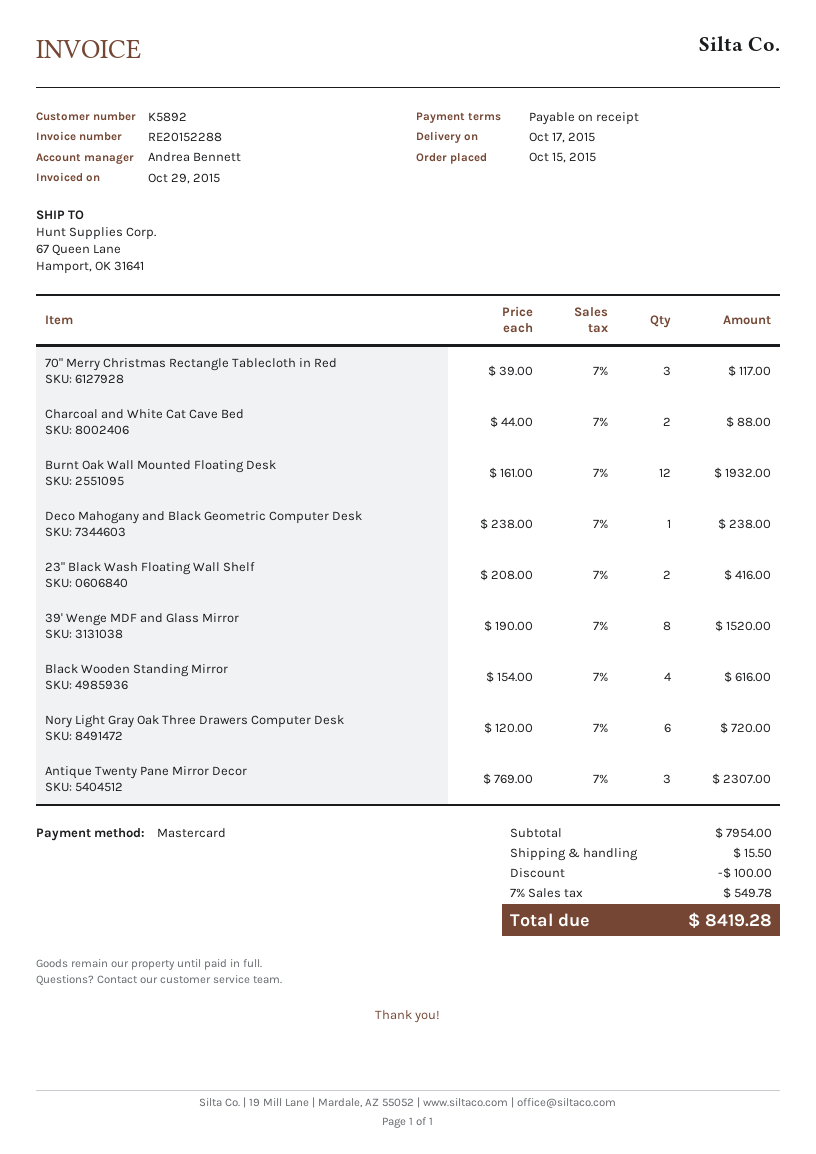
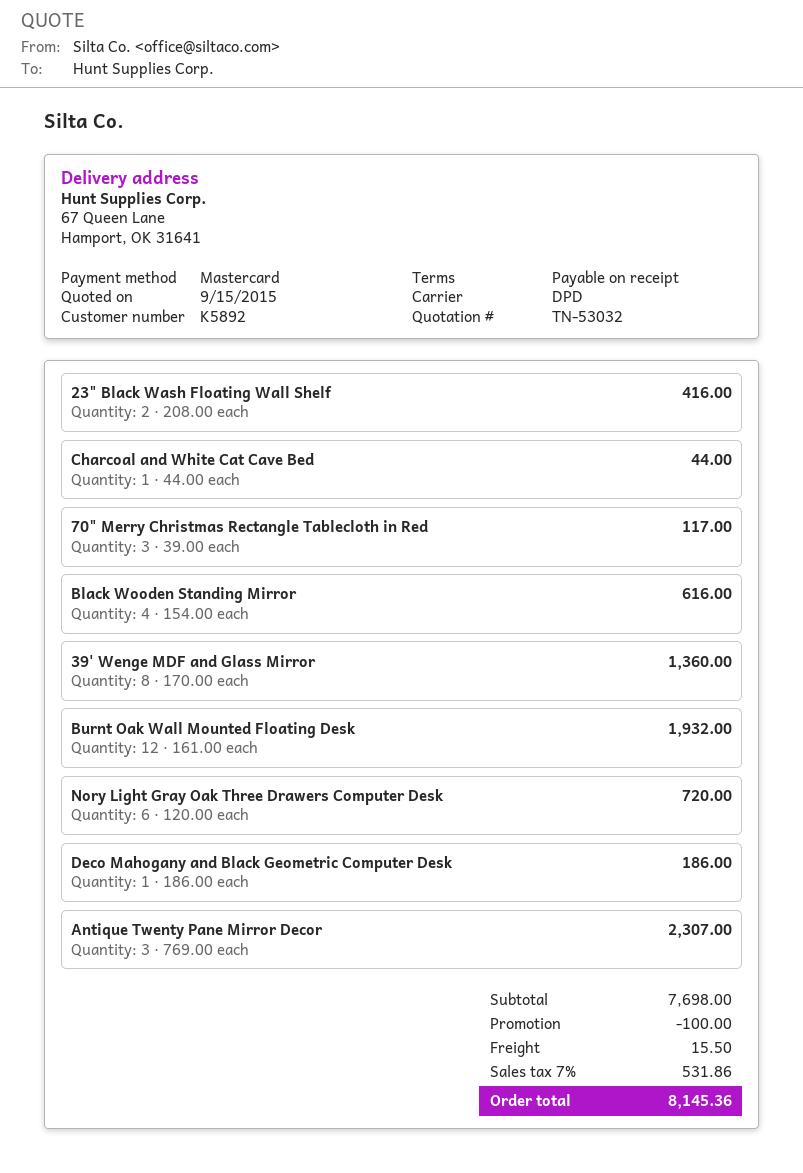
Charcoal and White Cat Cave Bed: 2 x 44.00 = 88.00 -> 1 x 44.00 = 44.00
Deco Mahogany and Black Geometric Computer Desk: 1 x 238.00 = 238.00 -> 1 x 186.00 = 186.00
39' Wenge MDF and Glass Mirror: 8 x 190.00 = 1520.00 -> 8 x 170.00 = 1360.00
subtotal: 7954.00 -> 7698.00
tax: 7% = 549.78 -> 7% = 531.86
total: 8419.28 -> 8145.36

